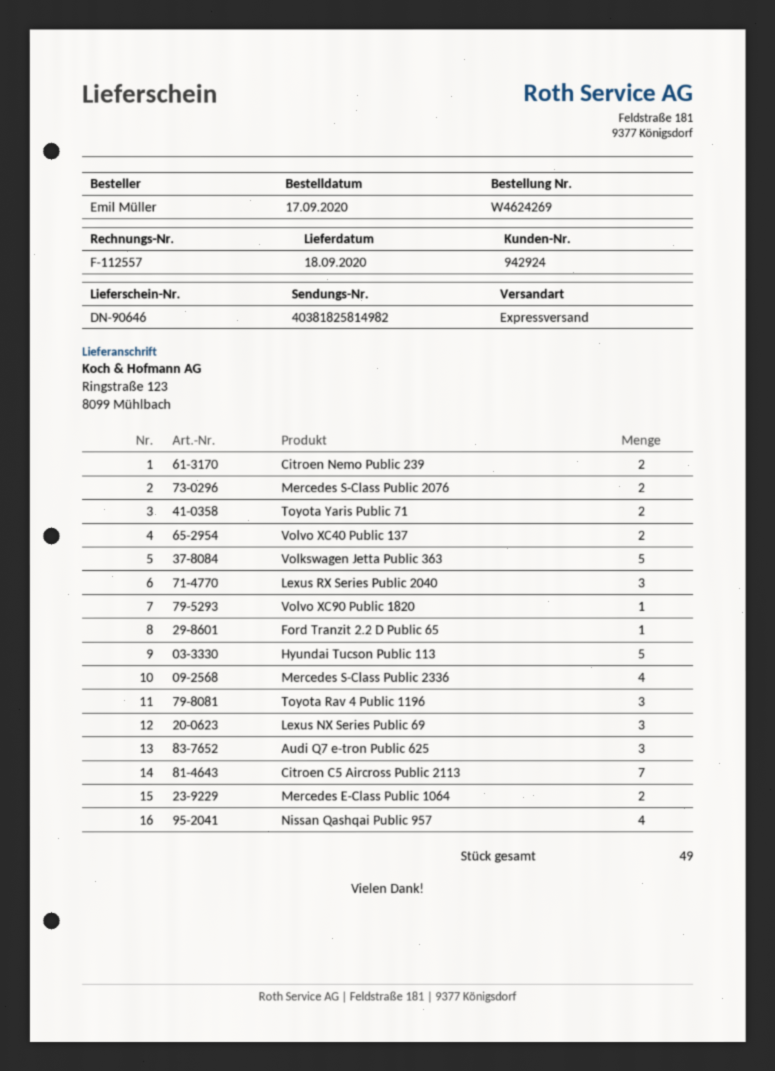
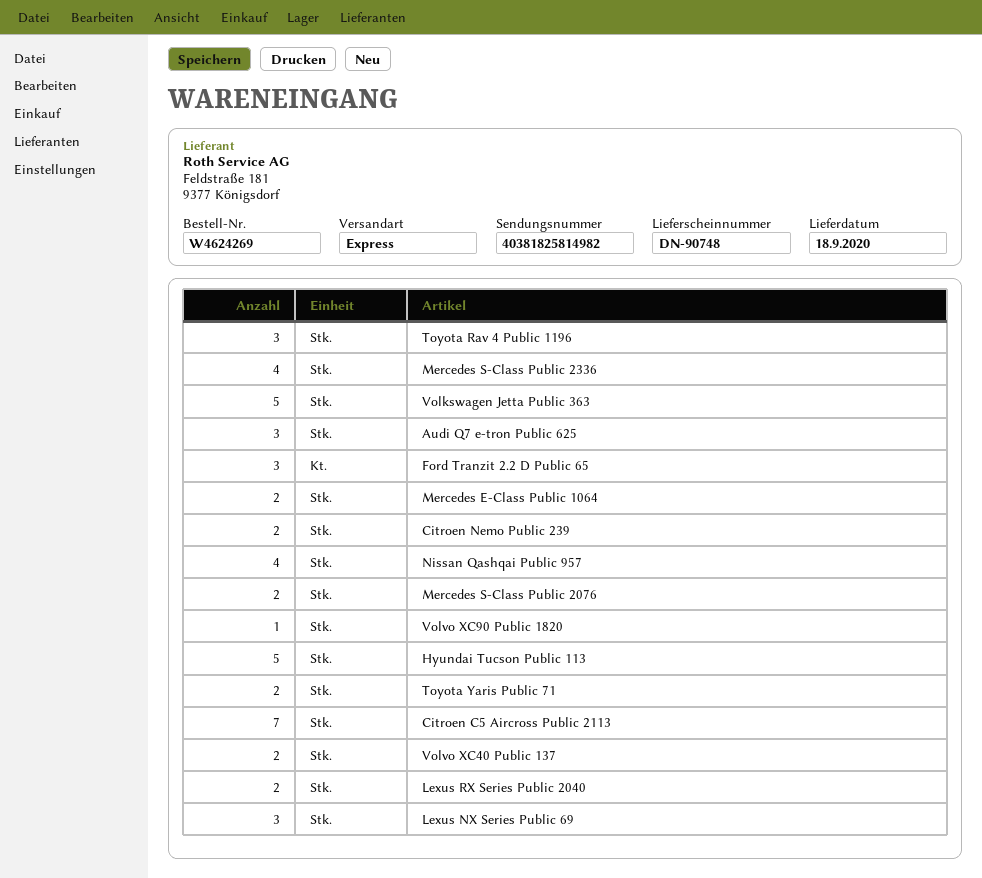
delivery note number: DN-90646 -> DN-90748
Lexus RX Series Public 2040: 3 -> 2
Ford Tranzit 2.2 D Public 65: 1 -> 3

